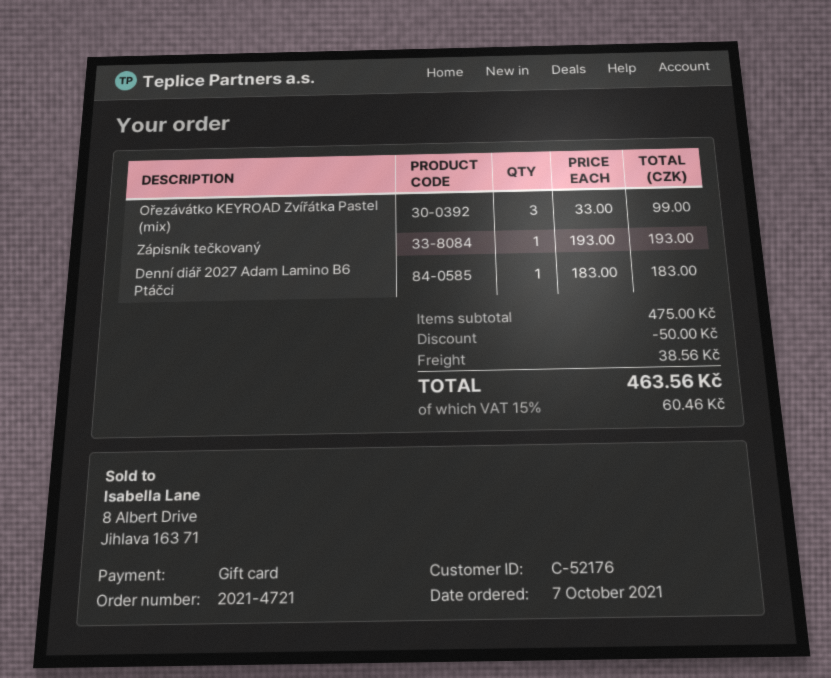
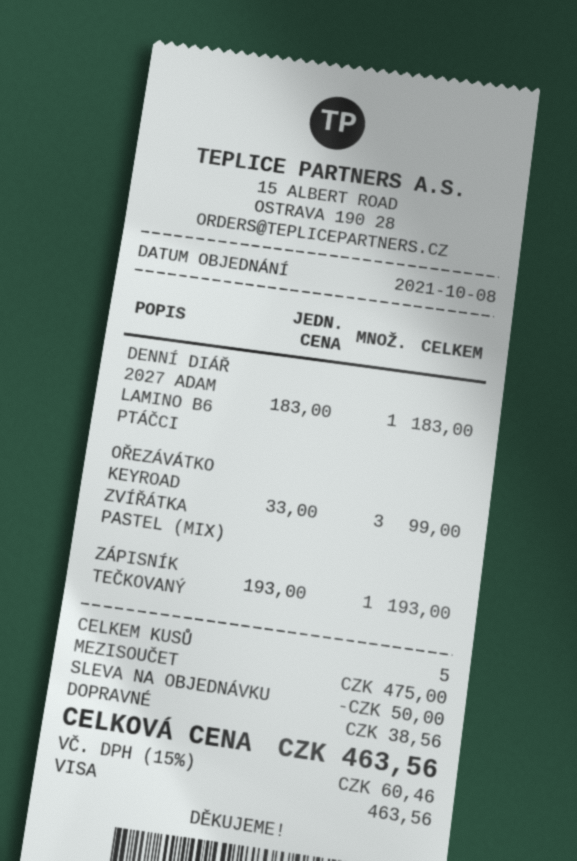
order date: 2021-10-07 -> 2021-10-08
payment method: gift card -> Visa

